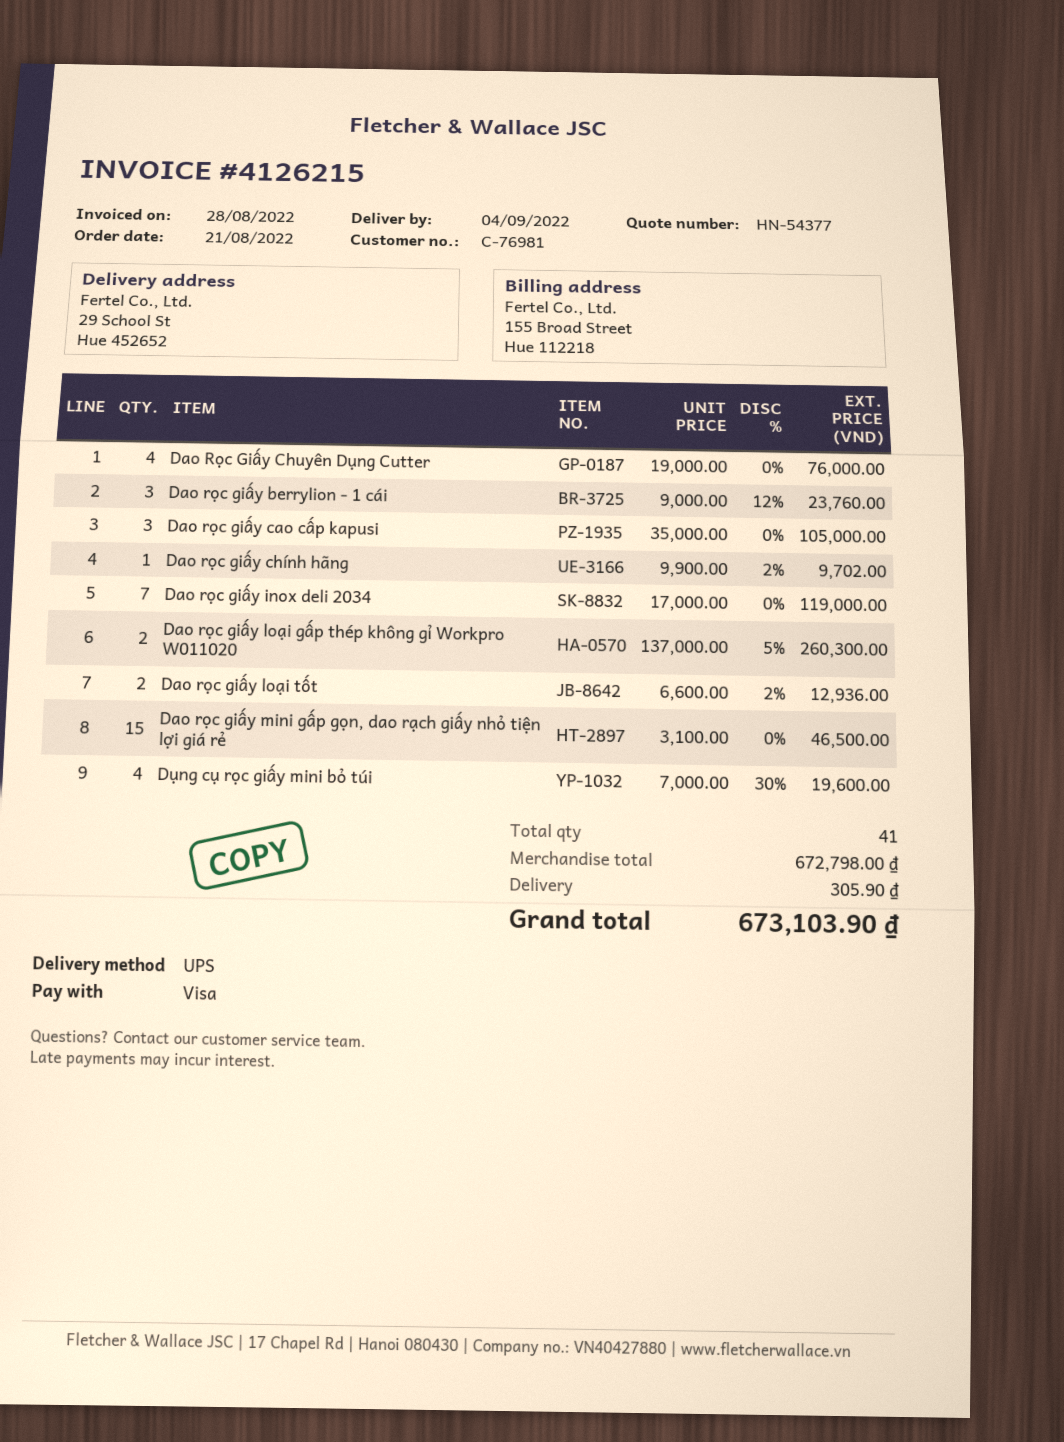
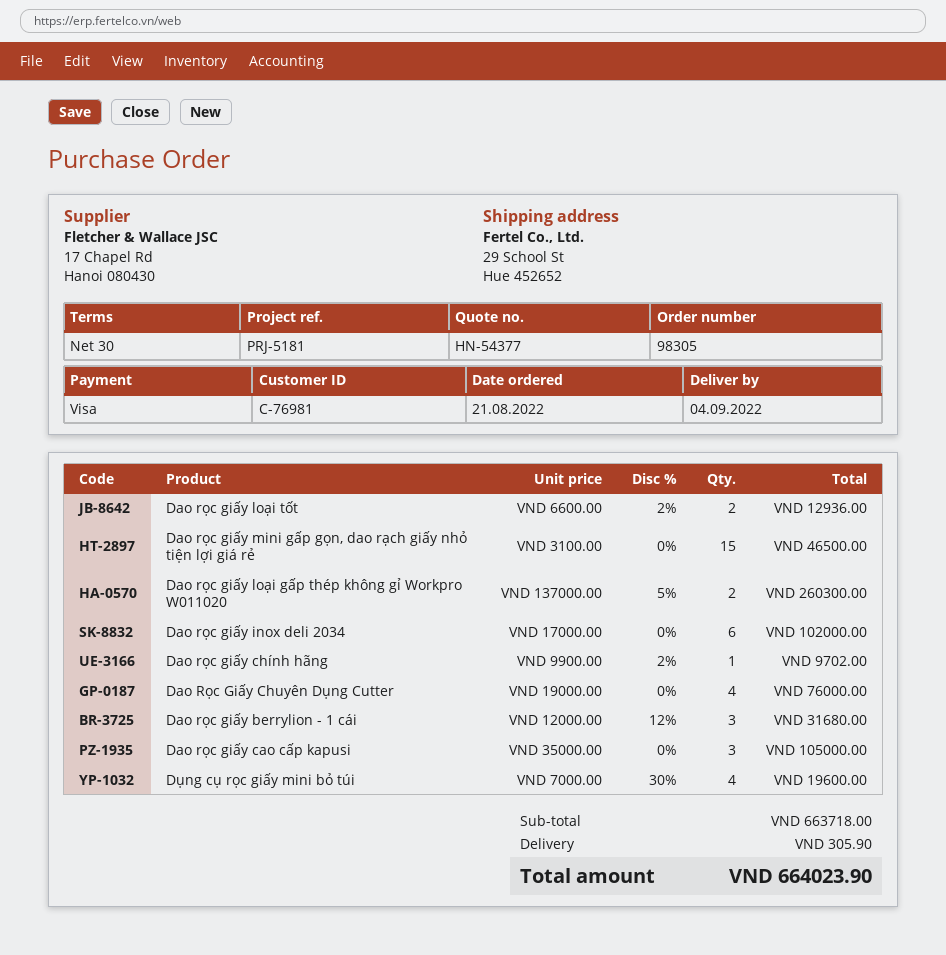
Dao rọc giấy berrylion - 1 cái: 3 x 9000.00 - 12% = 23760.00 -> 3 x 12000.00 - 12% = 31680.00
Dao rọc giấy inox deli 2034: 7 x 17000.00 = 119000.00 -> 6 x 17000.00 = 102000.00
subtotal: 672798.00 -> 663718.00
total: 673103.90 -> 664023.90

